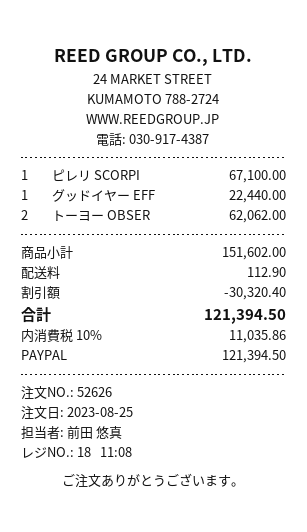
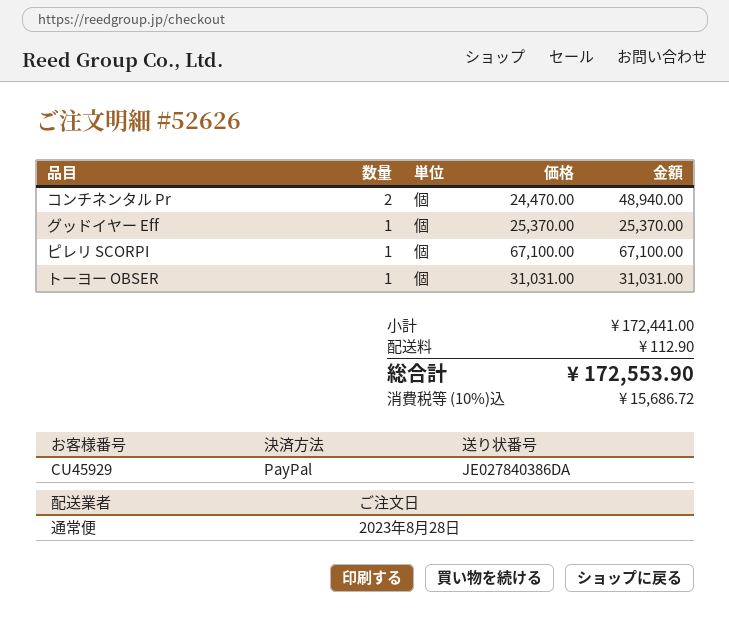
order date: 2023-08-25 -> 2023-08-28
グッドイヤー EFF: 1 for 22440.00 -> 1 for 25370.00
トーヨー OBSER: 2 for 62062.00 -> 1 for 31031.00
コンチネンタル Pr: none -> 2 for 48940.00
subtotal: 151602.00 -> 172441.00
discount: 30320.40 -> none
tax: 10% = 11035.86 -> 10% = 15686.72
total: 121394.50 -> 172553.90

